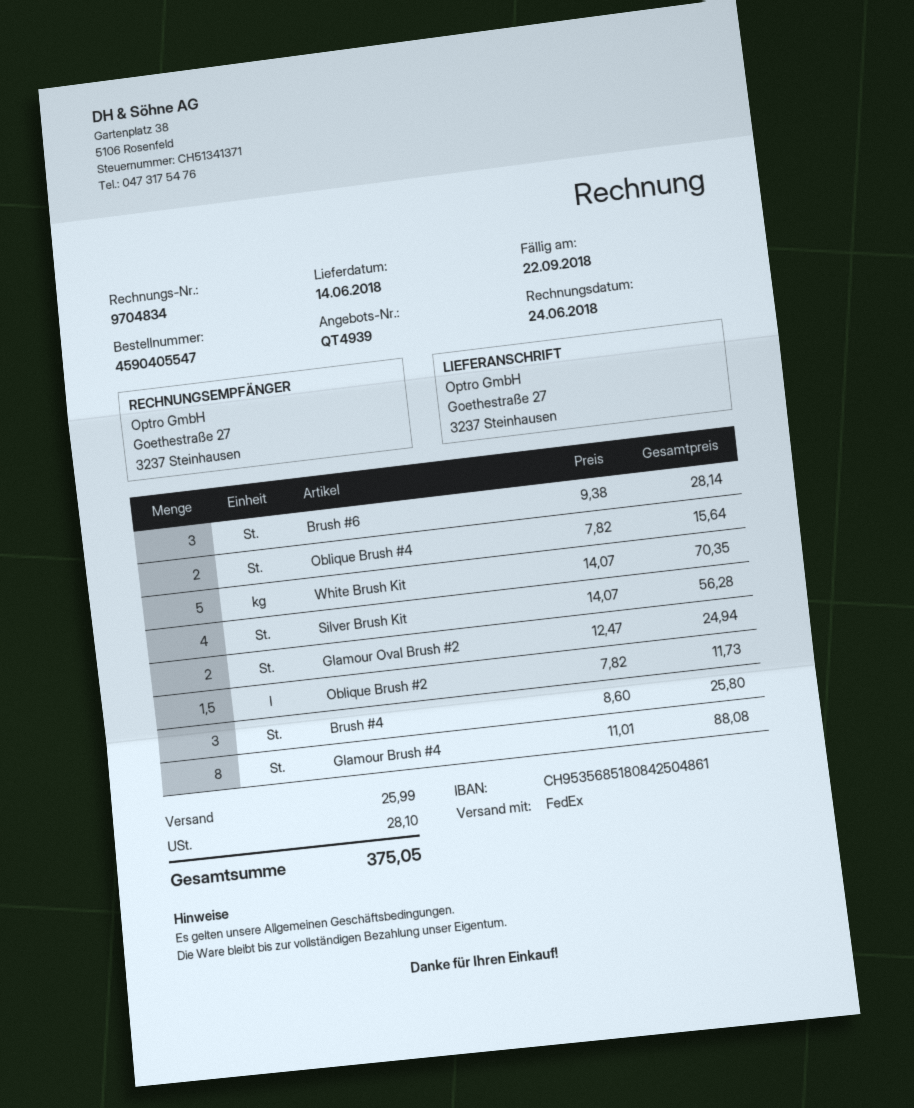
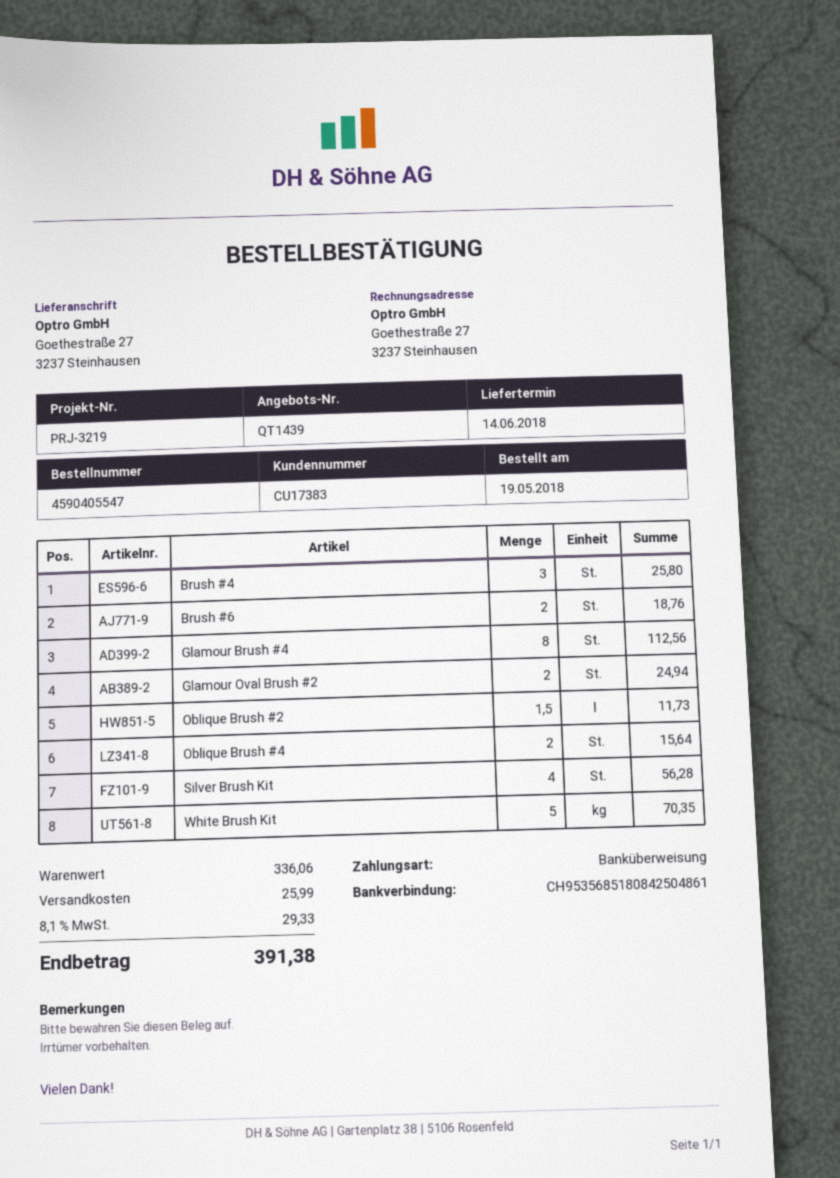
quote number: QT4939 -> QT1439
Brush #6: 3 for 28.14 -> 2 for 18.76
Glamour Brush #4: 8 for 88.08 -> 8 for 112.56
tax: 28.10 -> 29.33
total: 375.05 -> 391.38

